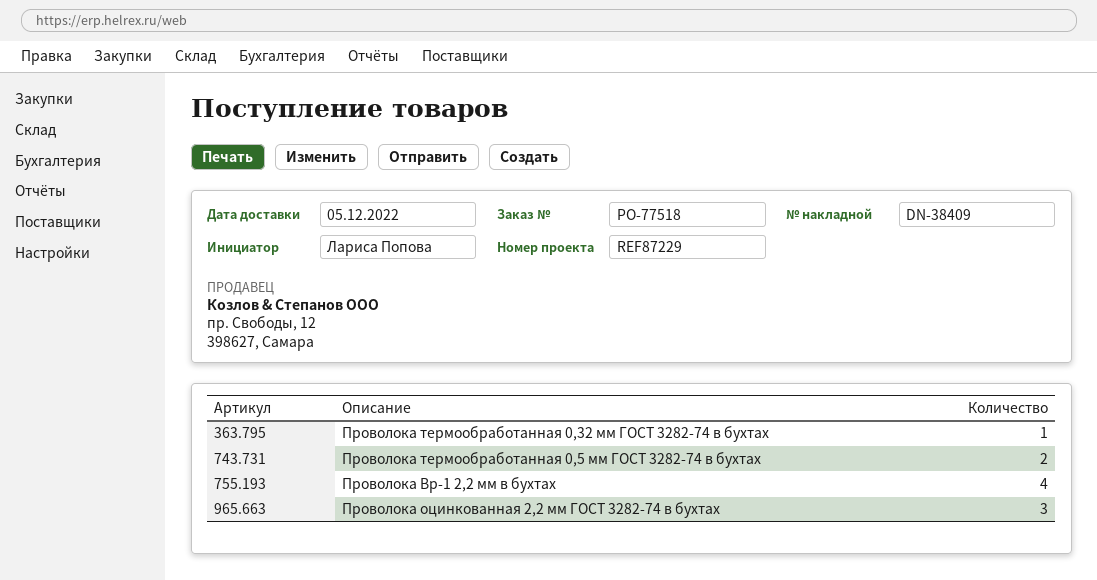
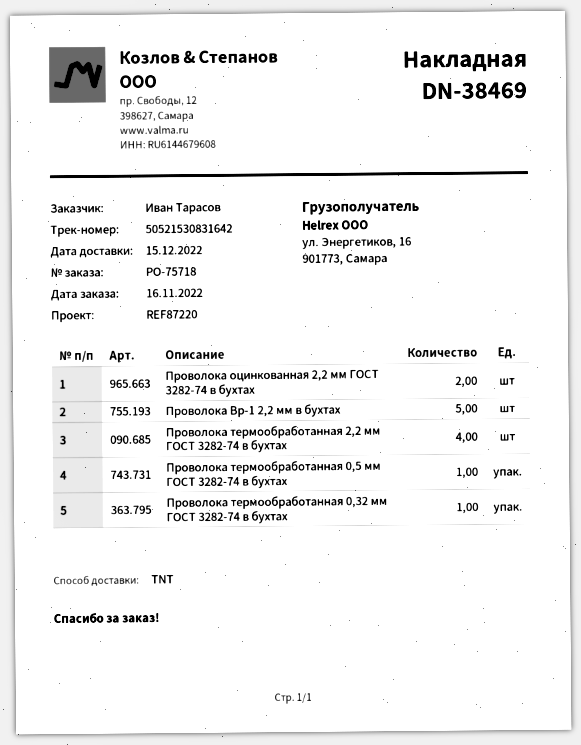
order number: PO-77518 -> PO-75718
delivery note number: DN-38409 -> DN-38469
delivery date: 2022-12-05 -> 2022-12-15
reference: REF87229 -> REF87220
ordered by: Лариса Попова -> Иван Тарасов
Проволока термообработанная 0,5 мм ГОСТ 3282-74 в бухтах: 2 -> 1
Проволока Вр-1 2,2 мм в бухтах: 4 -> 5
Проволока оцинкованная 2,2 мм ГОСТ 3282-74 в бухтах: 3 -> 2
Проволока термообработанная 2,2 мм ГОСТ 3282-74 в бухтах: none -> 4

